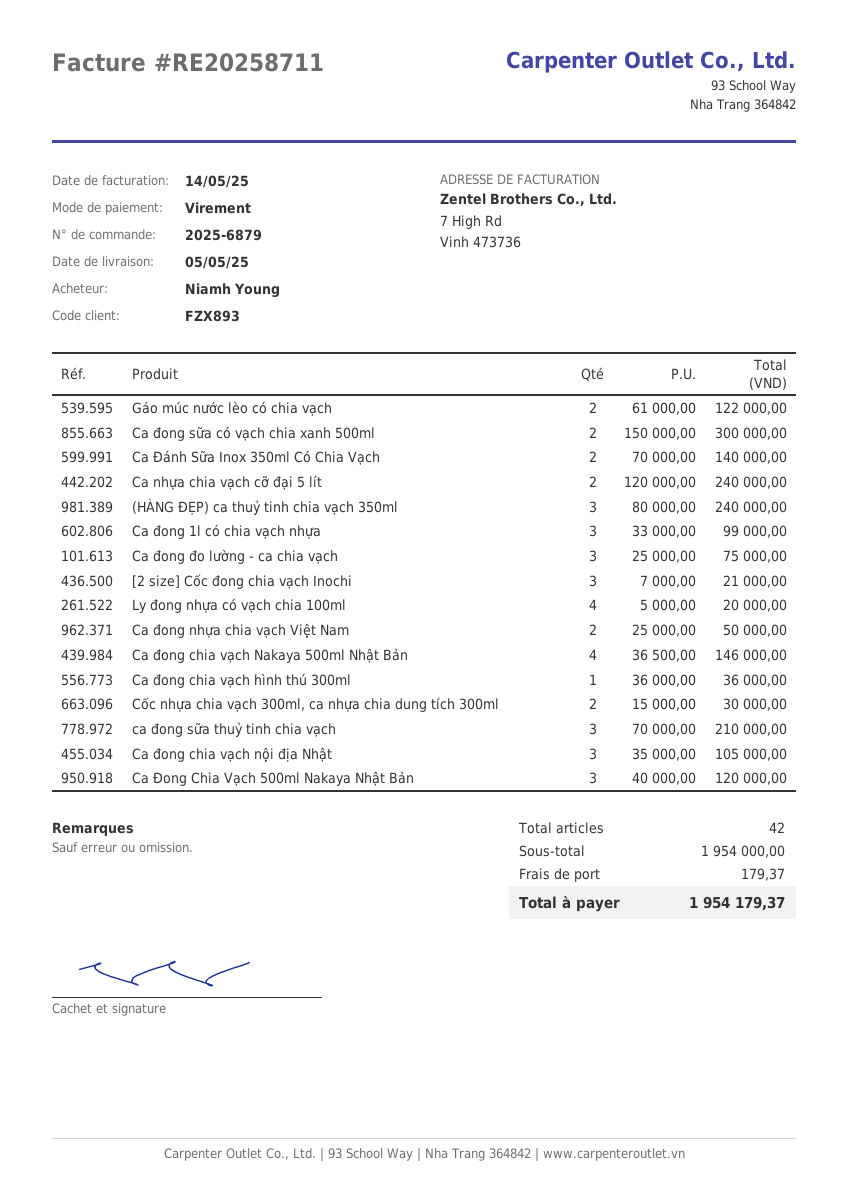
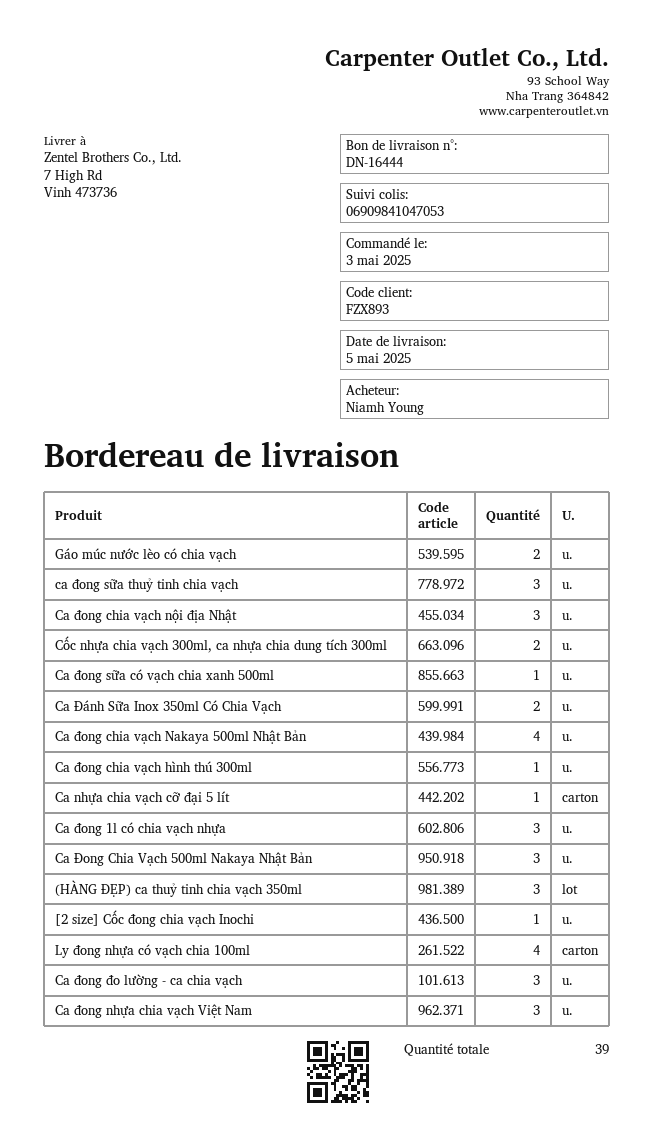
Ca đong sữa có vạch chia xanh 500ml: 2 -> 1
Ca nhựa chia vạch cỡ đại 5 lít: 2 -> 1
[2 size] Cốc đong chia vạch Inochi: 3 -> 1
Ca đong nhựa chia vạch Việt Nam: 2 -> 3
total quantity: 42 -> 39

